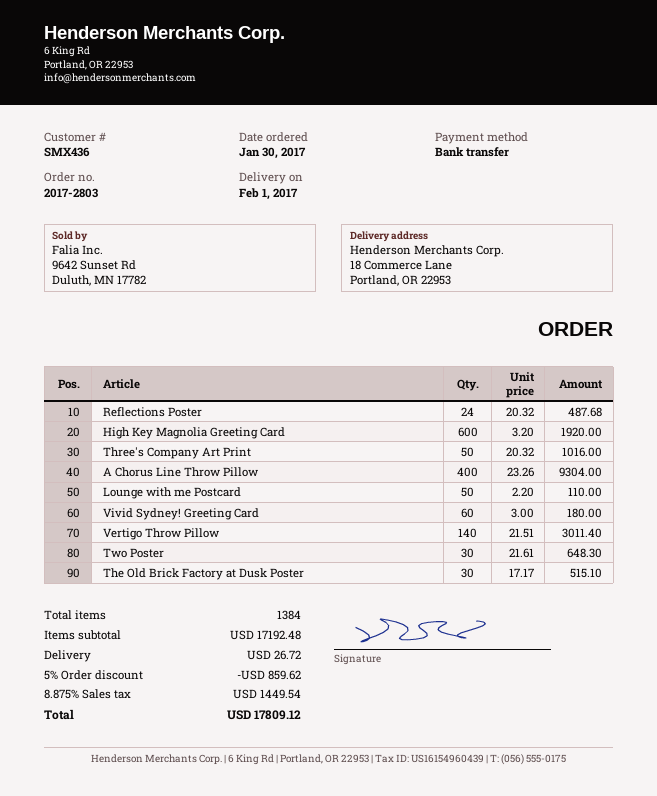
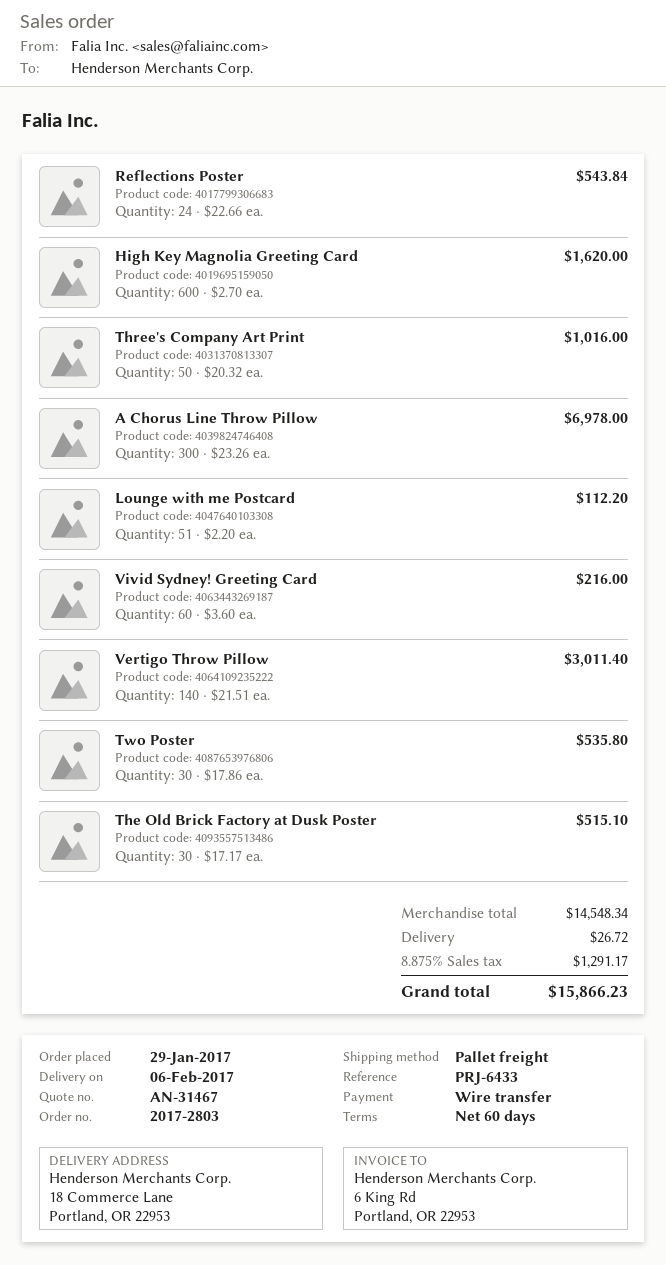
order date: 2017-01-30 -> 2017-01-29
delivery date: 2017-02-01 -> 2017-02-06
Reflections Poster: 24 x 20.32 = 487.68 -> 24 x 22.66 = 543.84
High Key Magnolia Greeting Card: 600 x 3.20 = 1920.00 -> 600 x 2.70 = 1620.00
A Chorus Line Throw Pillow: 400 x 23.26 = 9304.00 -> 300 x 23.26 = 6978.00
Lounge with me Postcard: 50 x 2.20 = 110.00 -> 51 x 2.20 = 112.20
Vivid Sydney! Greeting Card: 60 x 3.00 = 180.00 -> 60 x 3.60 = 216.00
Two Poster: 30 x 21.61 = 648.30 -> 30 x 17.86 = 535.80
subtotal: 17192.48 -> 14548.34
discount: 5% = 859.62 -> none
tax: 8.875% = 1449.54 -> 8.875% = 1291.17
total: 17809.12 -> 15866.23

